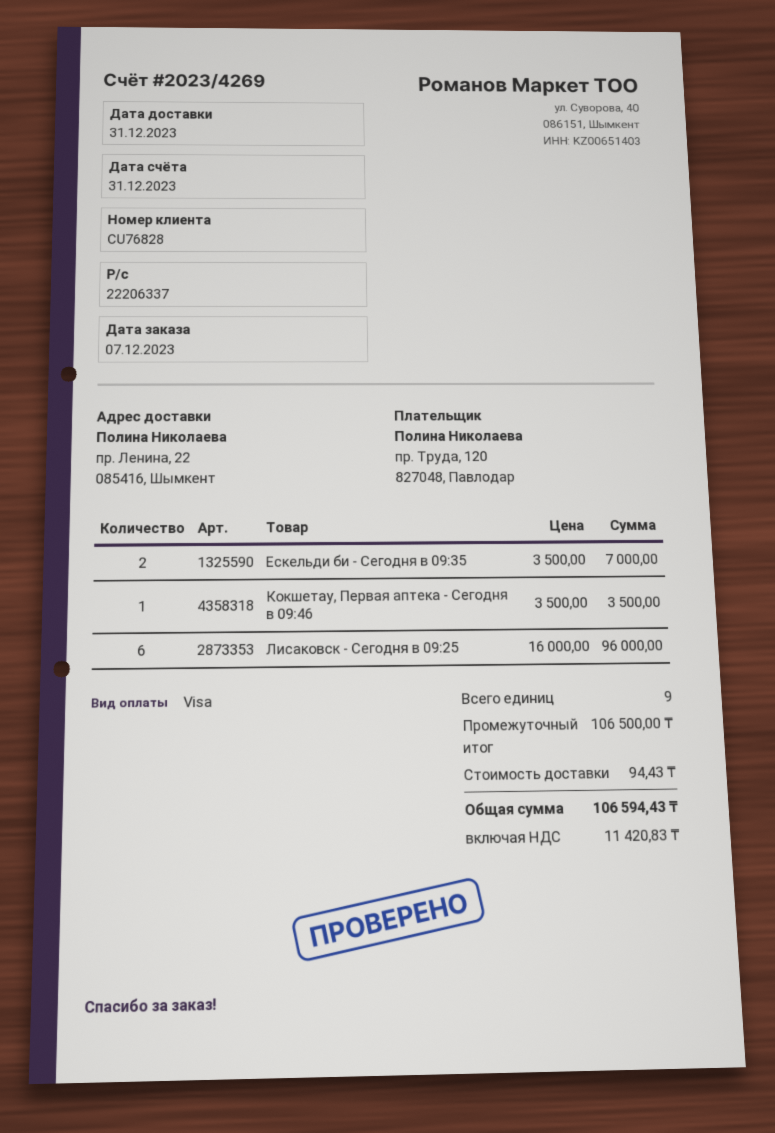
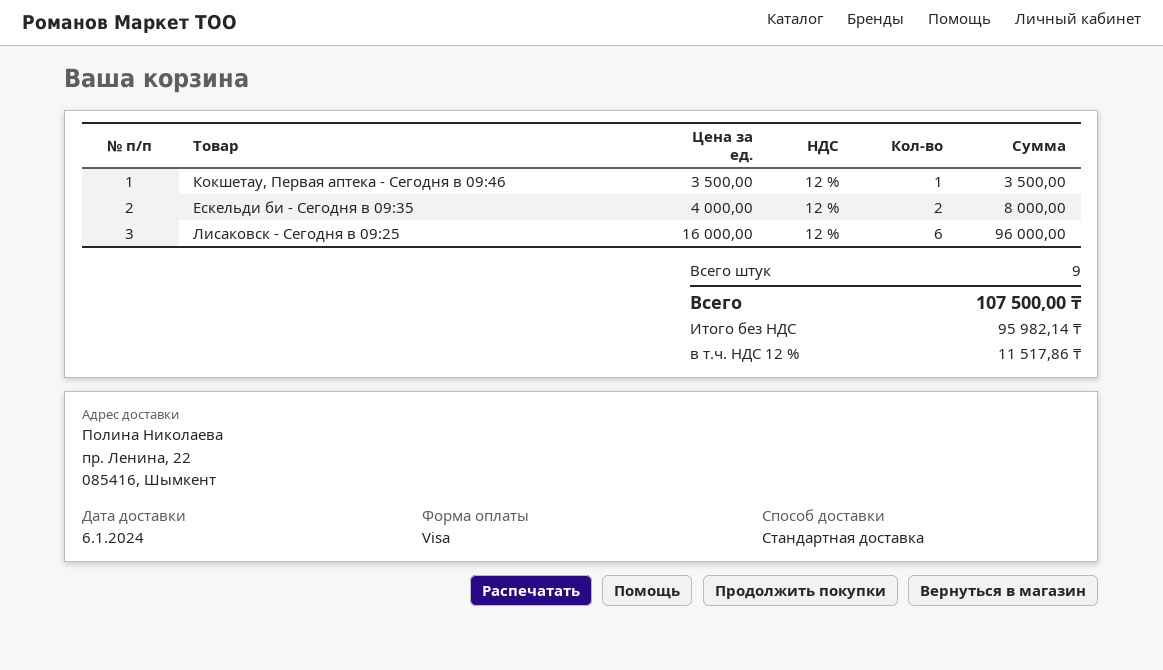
delivery date: 2023-12-31 -> 2024-01-06
Ескельди би - Сегодня в 09:35: 2 x 3500.00 = 7000.00 -> 2 x 4000.00 = 8000.00
shipping: 94.43 -> none
tax: 11420.83 -> 11517.86
total: 106594.43 -> 107500.00

